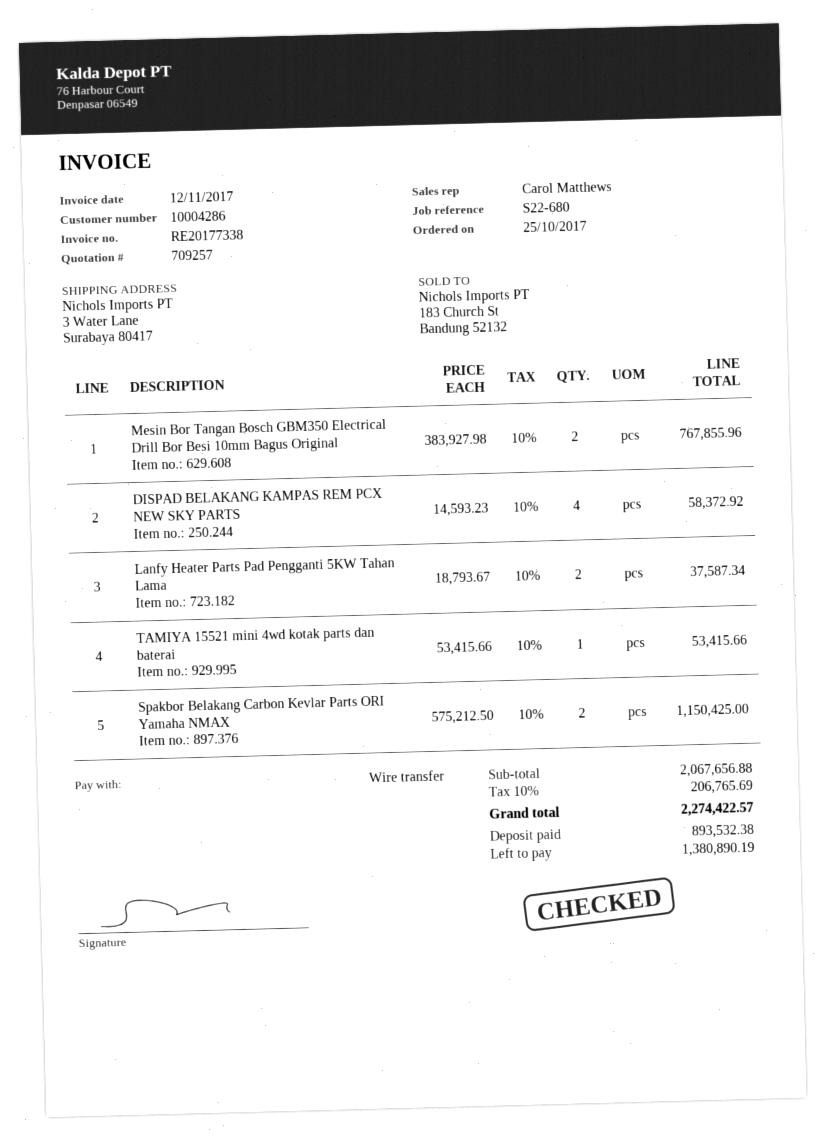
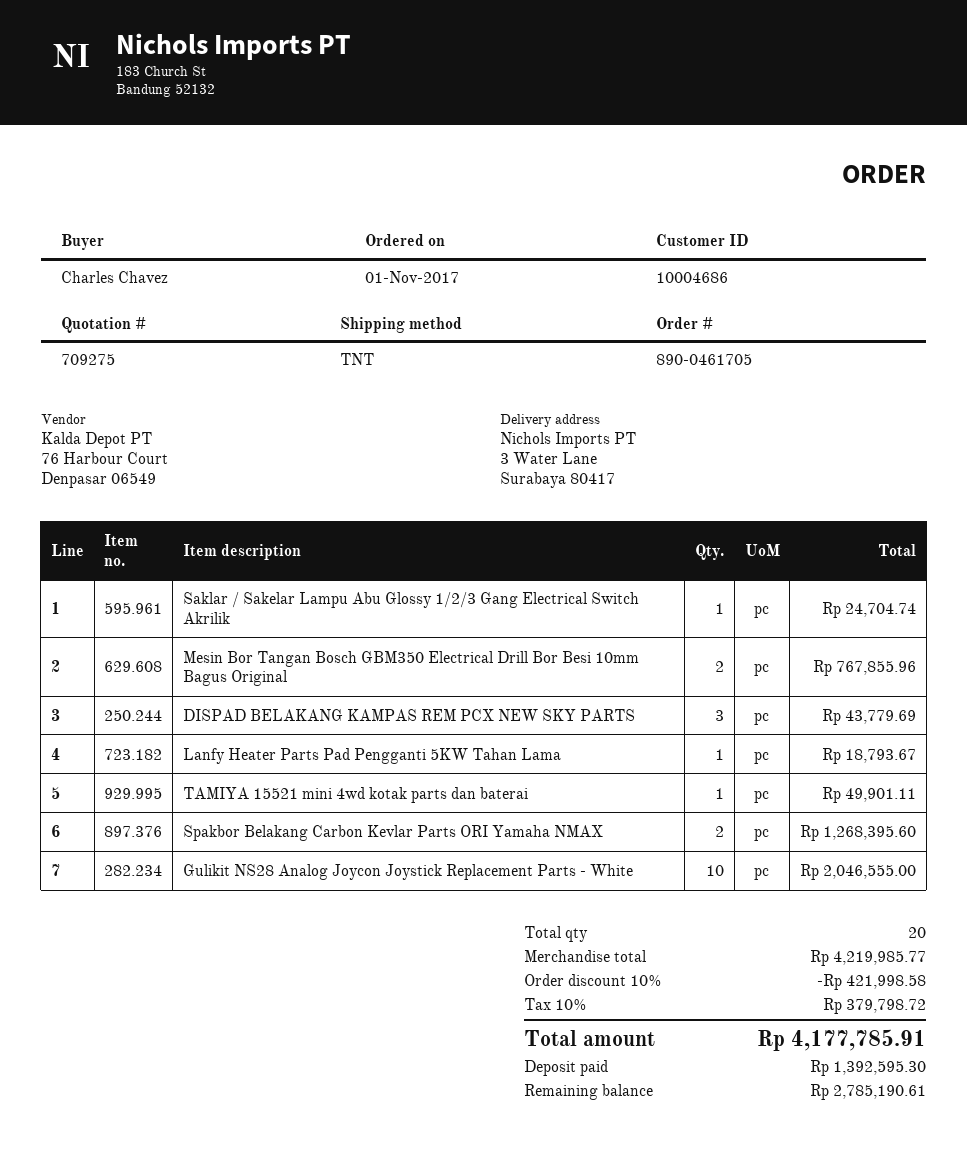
quote number: 709257 -> 709275
order date: 2017-10-25 -> 2017-11-01
customer number: 10004286 -> 10004686
DISPAD BELAKANG KAMPAS REM PCX NEW SKY PARTS: 4 for 58372.92 -> 3 for 43779.69
Lanfy Heater Parts Pad Pengganti 5KW Tahan Lama: 2 for 37587.34 -> 1 for 18793.67
TAMIYA 15521 mini 4wd kotak parts dan baterai: 1 for 53415.66 -> 1 for 49901.11
Spakbor Belakang Carbon Kevlar Parts ORI Yamaha NMAX: 2 for 1150425.00 -> 2 for 1268395.60
Saklar / Sakelar Lampu Abu Glossy 1/2/3 Gang Electrical Switch Akrilik: none -> 1 for 24704.74
Gulikit NS28 Analog Joycon Joystick Replacement Parts - White: none -> 10 for 2046555.00
subtotal: 2067656.88 -> 4219985.77
discount: none -> 10% = 421998.58
tax: 10% = 206765.69 -> 10% = 379798.72
total: 2274422.57 -> 4177785.91
deposit: 893532.38 -> 1392595.30
balance: 1380890.19 -> 2785190.61

